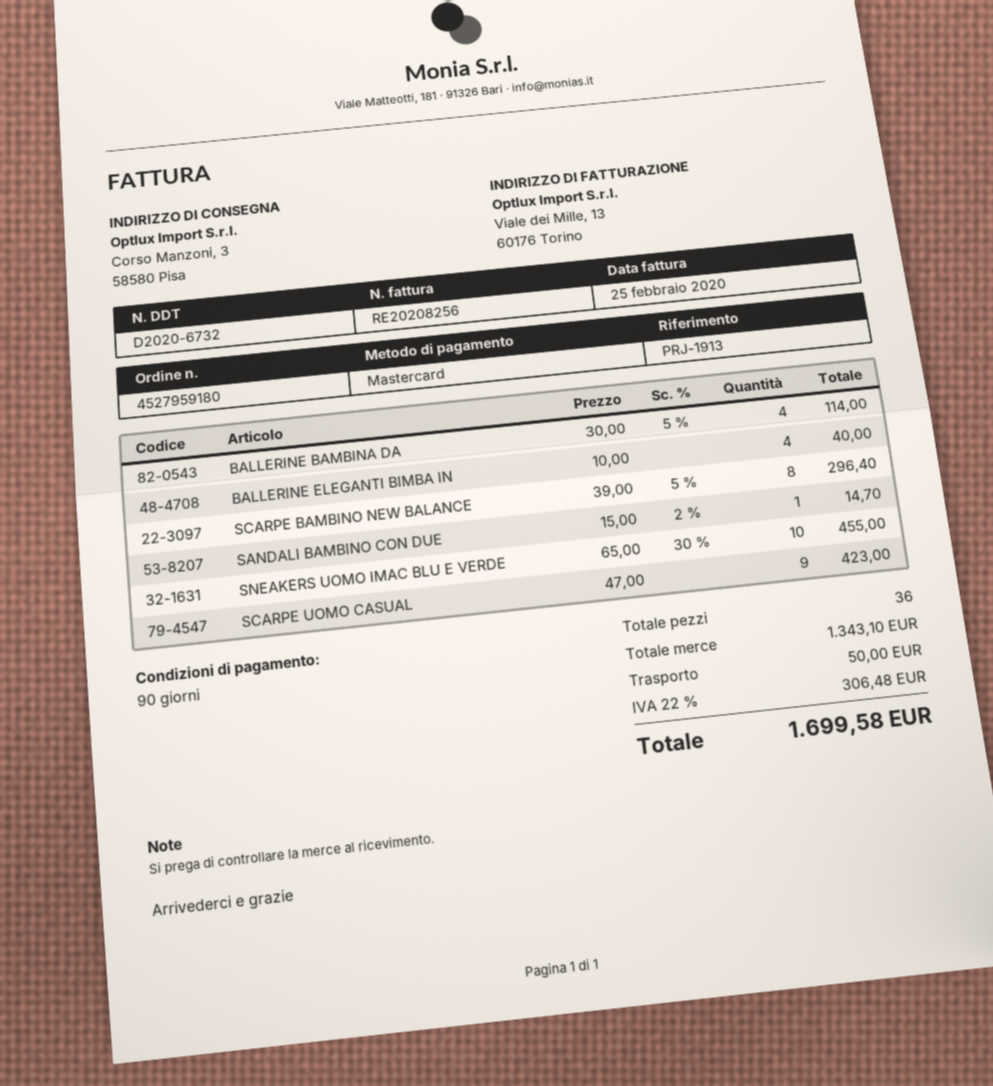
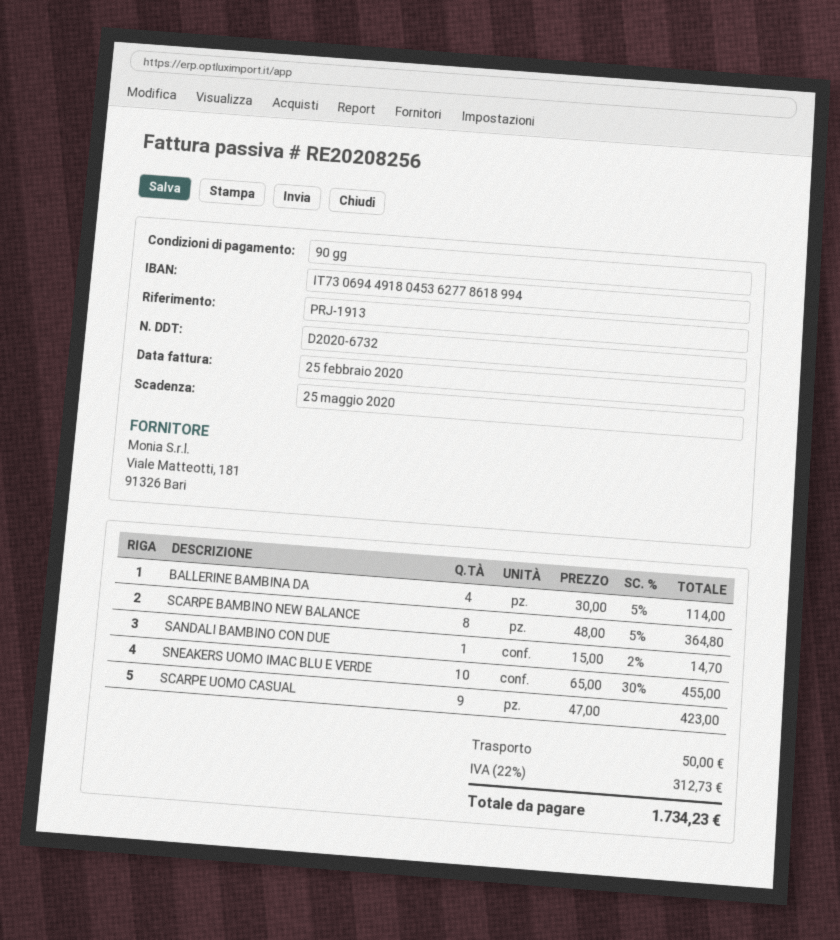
BALLERINE ELEGANTI BIMBA IN: 4 x 10.00 = 40.00 -> none
SCARPE BAMBINO NEW BALANCE: 8 x 39.00 - 5% = 296.40 -> 8 x 48.00 - 5% = 364.80
tax: 22% = 306.48 -> 22% = 312.73
total: 1699.58 -> 1734.23

